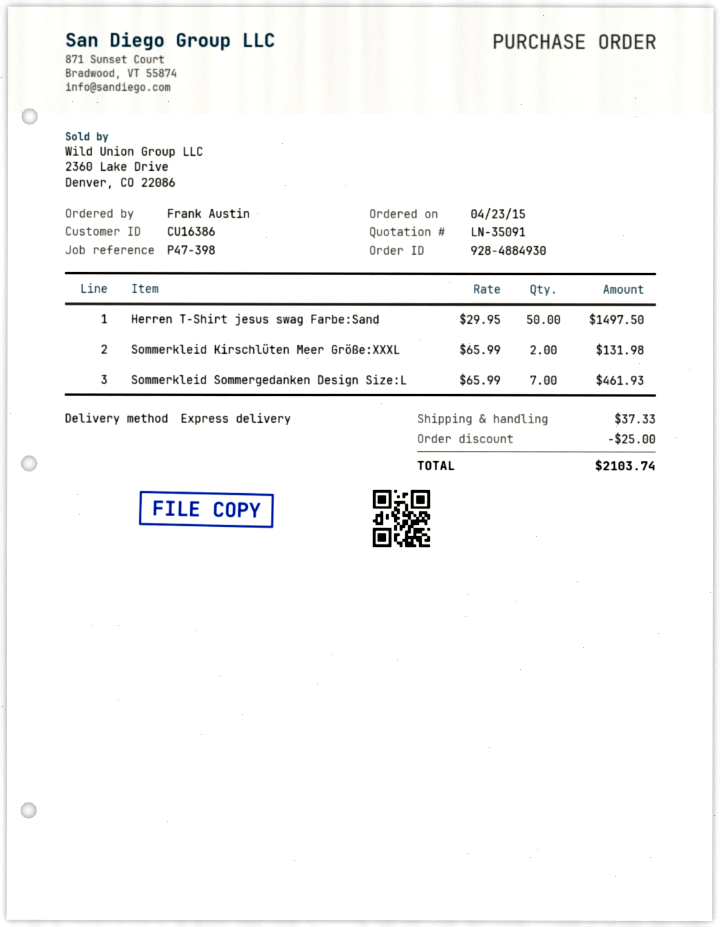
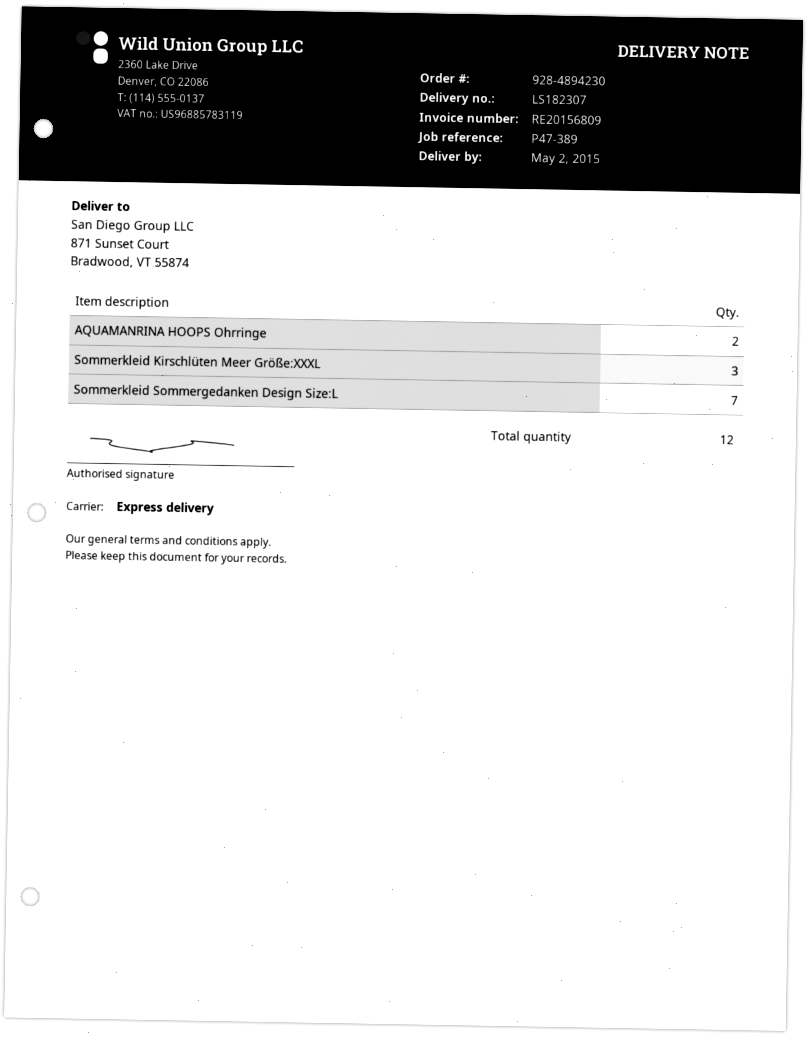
order number: 928-4884930 -> 928-4894230
reference: P47-398 -> P47-389
Herren T-Shirt jesus swag Farbe:Sand: 50 -> none
Sommerkleid Kirschlüten Meer Größe:XXXL: 2 -> 3
AQUAMANRINA HOOPS Ohrringe: none -> 2

